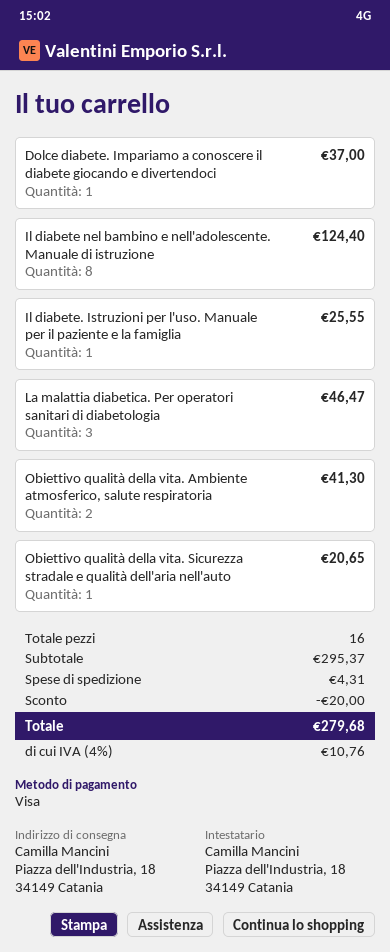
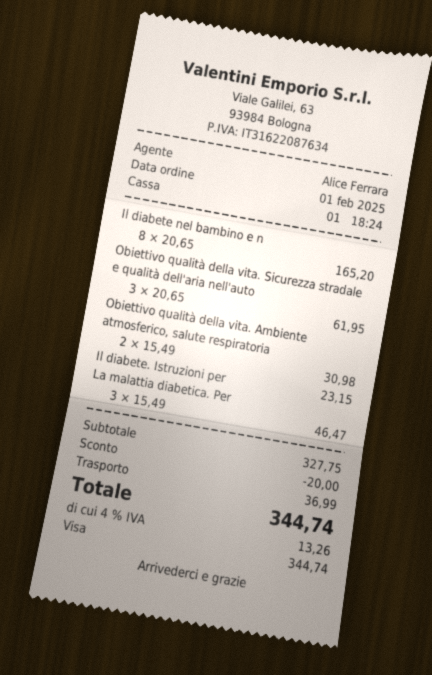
Dolce diabete. Impariamo a conoscere il diabete giocando e divertendoci: 1 for 37.00 -> none
Il diabete nel bambino e nell'adolescente. Manuale di istruzione: 8 for 124.40 -> 8 for 165.20
Il diabete. Istruzioni per l'uso. Manuale per il paziente e la famiglia: 1 for 25.55 -> 1 for 23.15
Obiettivo qualità della vita. Ambiente atmosferico, salute respiratoria: 2 for 41.30 -> 2 for 30.98
Obiettivo qualità della vita. Sicurezza stradale e qualità dell'aria nell'auto: 1 for 20.65 -> 3 for 61.95
subtotal: 295.37 -> 327.75
shipping: 4.31 -> 36.99
tax: 4% = 10.76 -> 4% = 13.26
total: 279.68 -> 344.74

